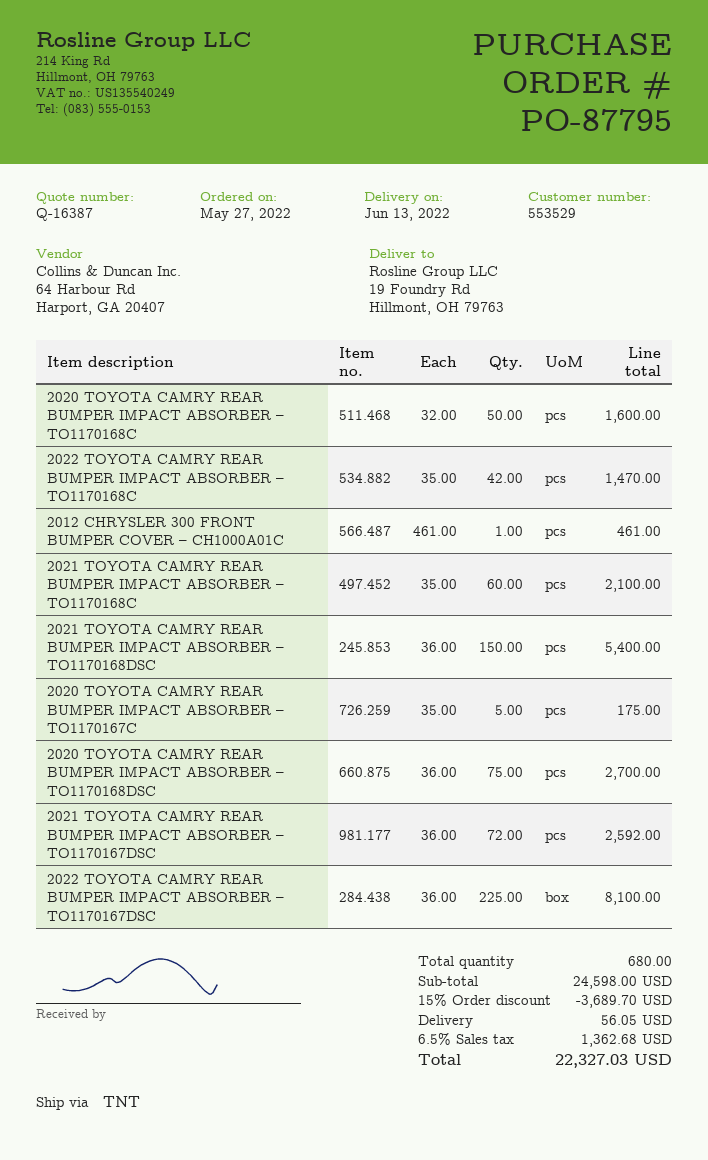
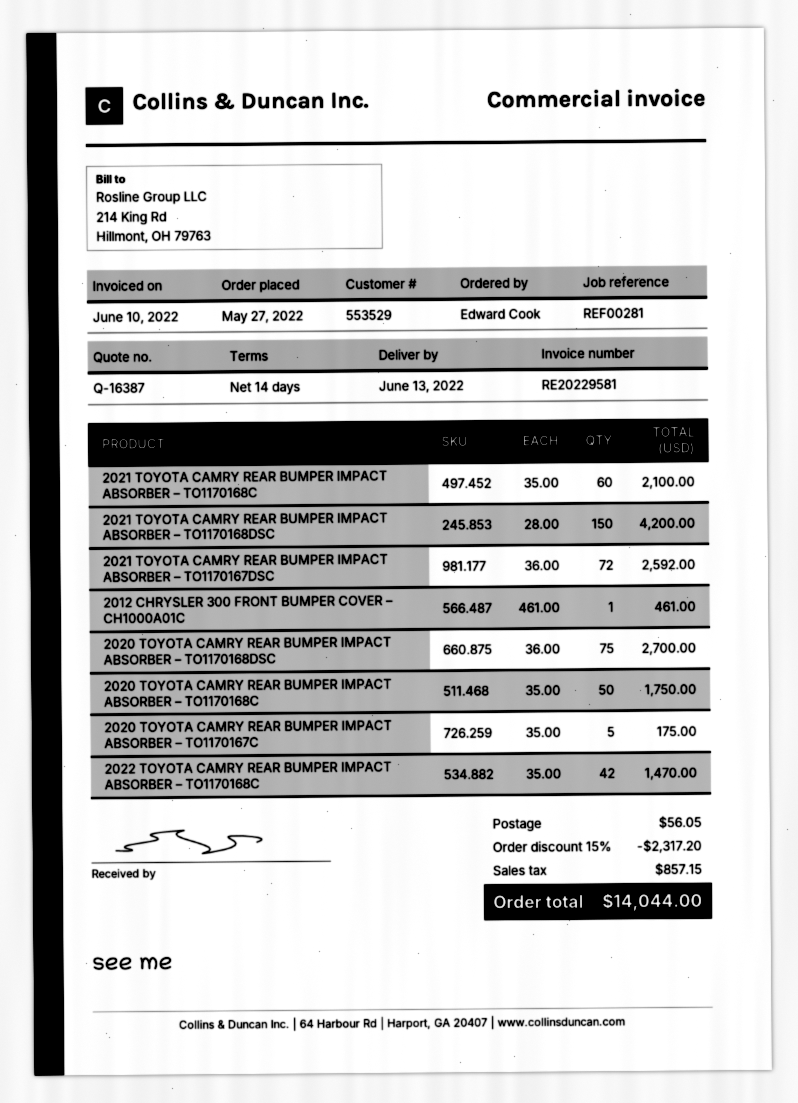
2020 TOYOTA CAMRY REAR BUMPER IMPACT ABSORBER – TO1170168C: 50 x 32.00 = 1600.00 -> 50 x 35.00 = 1750.00
2021 TOYOTA CAMRY REAR BUMPER IMPACT ABSORBER – TO1170168DSC: 150 x 36.00 = 5400.00 -> 150 x 28.00 = 4200.00
2022 TOYOTA CAMRY REAR BUMPER IMPACT ABSORBER – TO1170167DSC: 225 x 36.00 = 8100.00 -> none
discount: 15% = 3689.70 -> 15% = 2317.20
tax: 1362.68 -> 857.15
total: 22327.03 -> 14044.00

